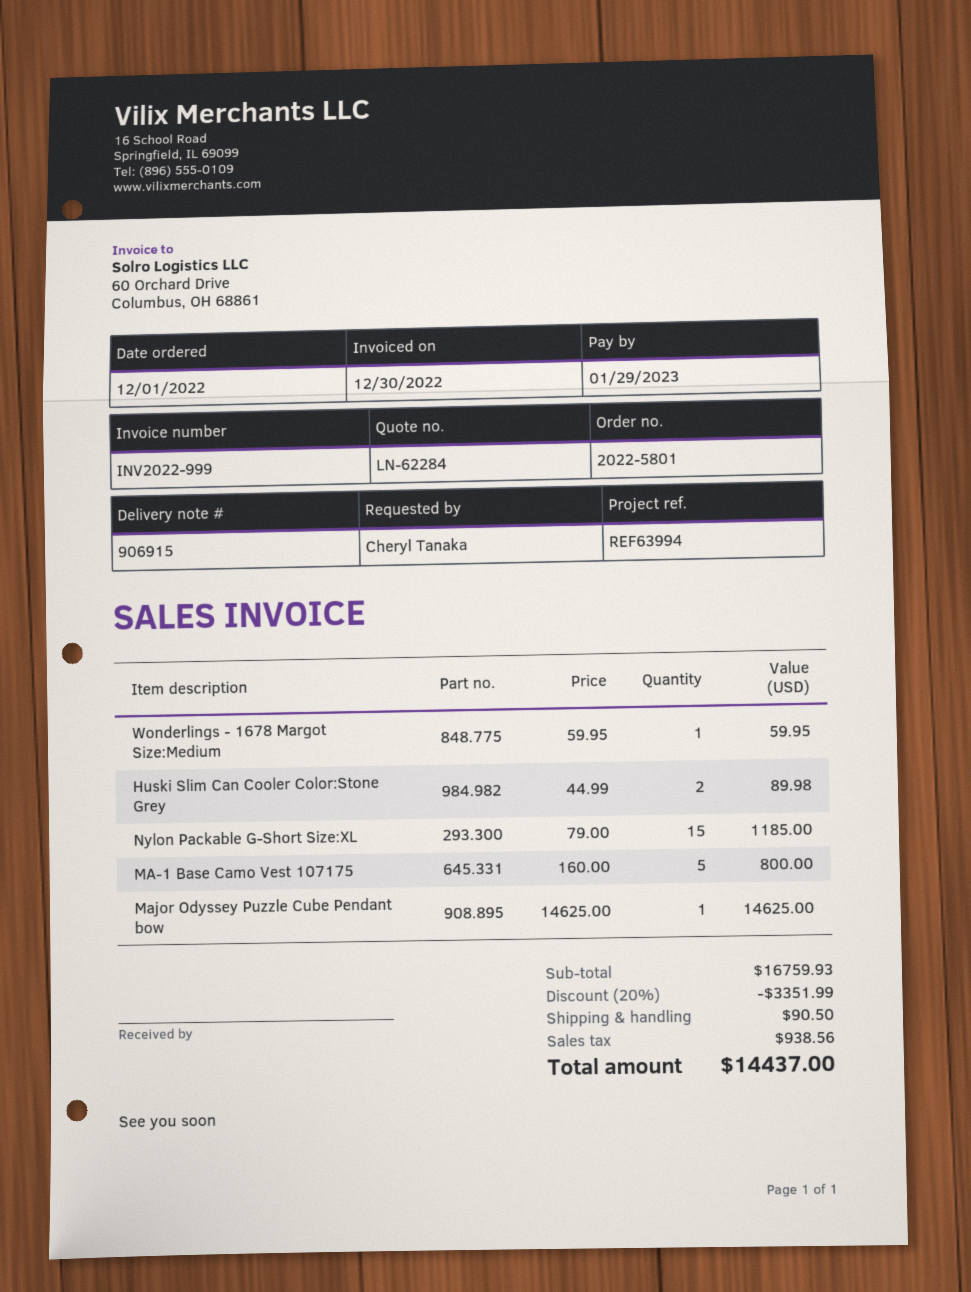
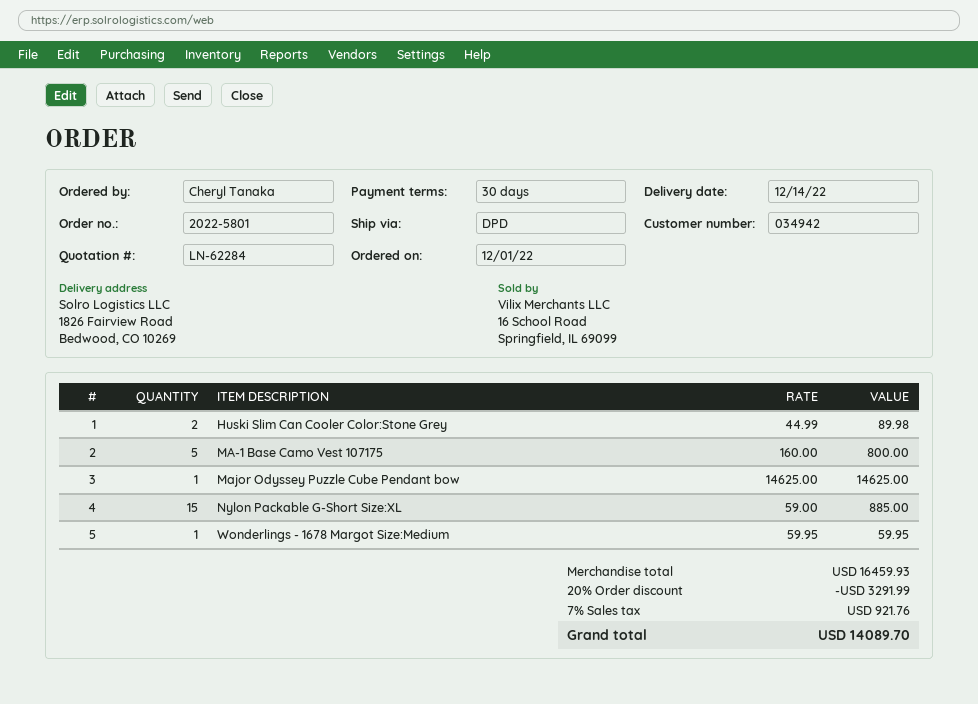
Nylon Packable G-Short Size:XL: 15 x 79.00 = 1185.00 -> 15 x 59.00 = 885.00
subtotal: 16759.93 -> 16459.93
discount: 20% = 3351.99 -> 20% = 3291.99
shipping: 90.50 -> none
tax: 938.56 -> 921.76
total: 14437.00 -> 14089.70

